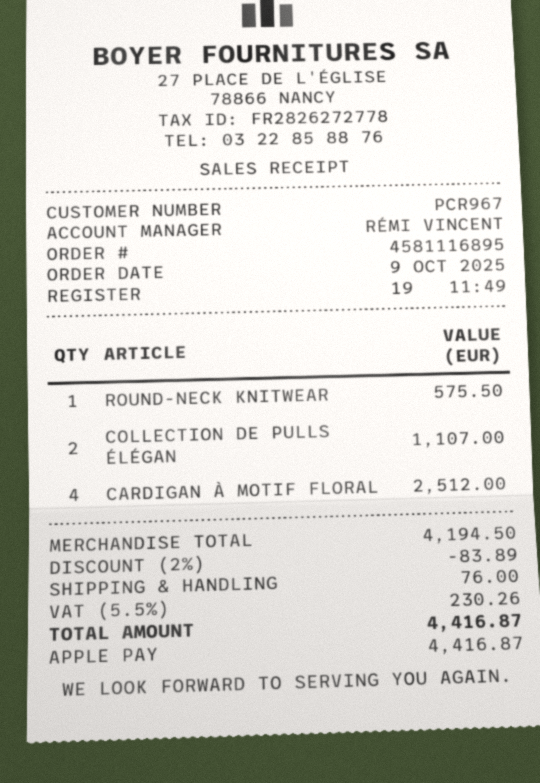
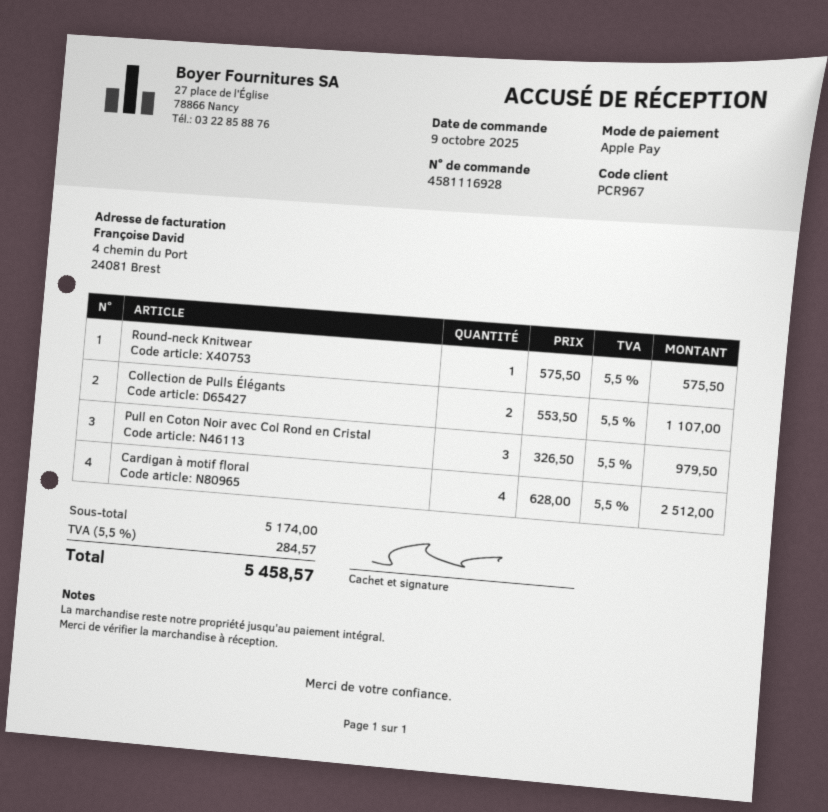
order number: 4581116895 -> 4581116928
Pull en Coton Noir avec Col Rond en Cristal: none -> 3 for 979.50
subtotal: 4194.50 -> 5174.00
discount: 2% = 83.89 -> none
shipping: 76.00 -> none
tax: 5.5% = 230.26 -> 5.5% = 284.57
total: 4416.87 -> 5458.57

